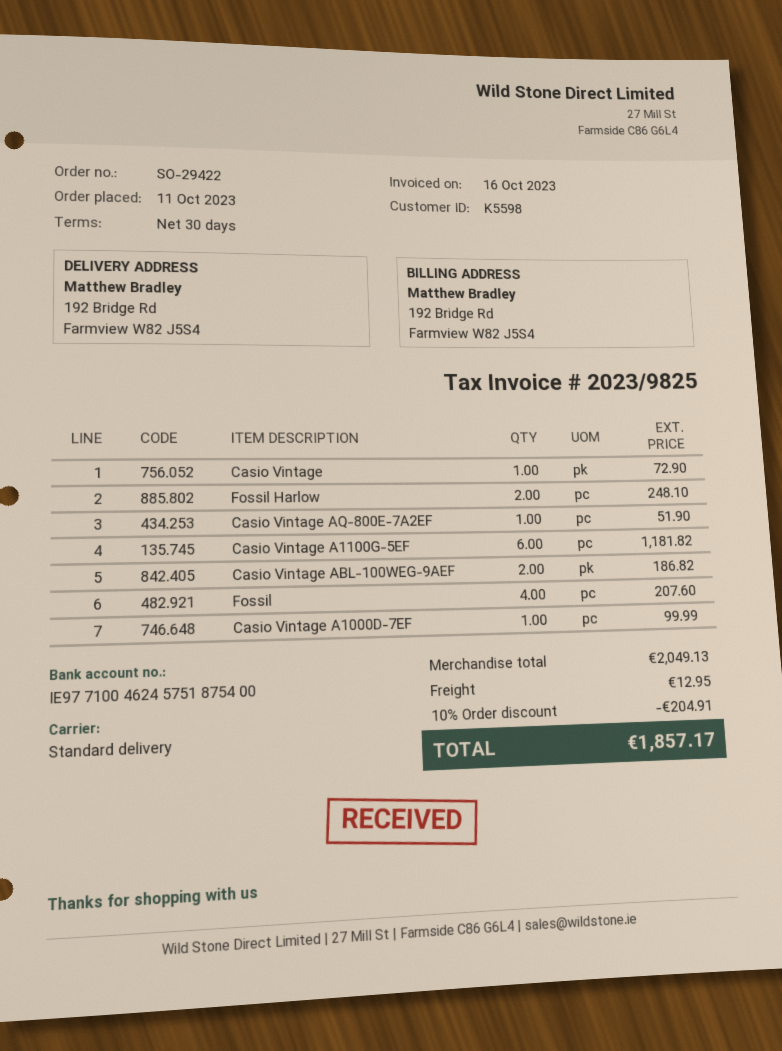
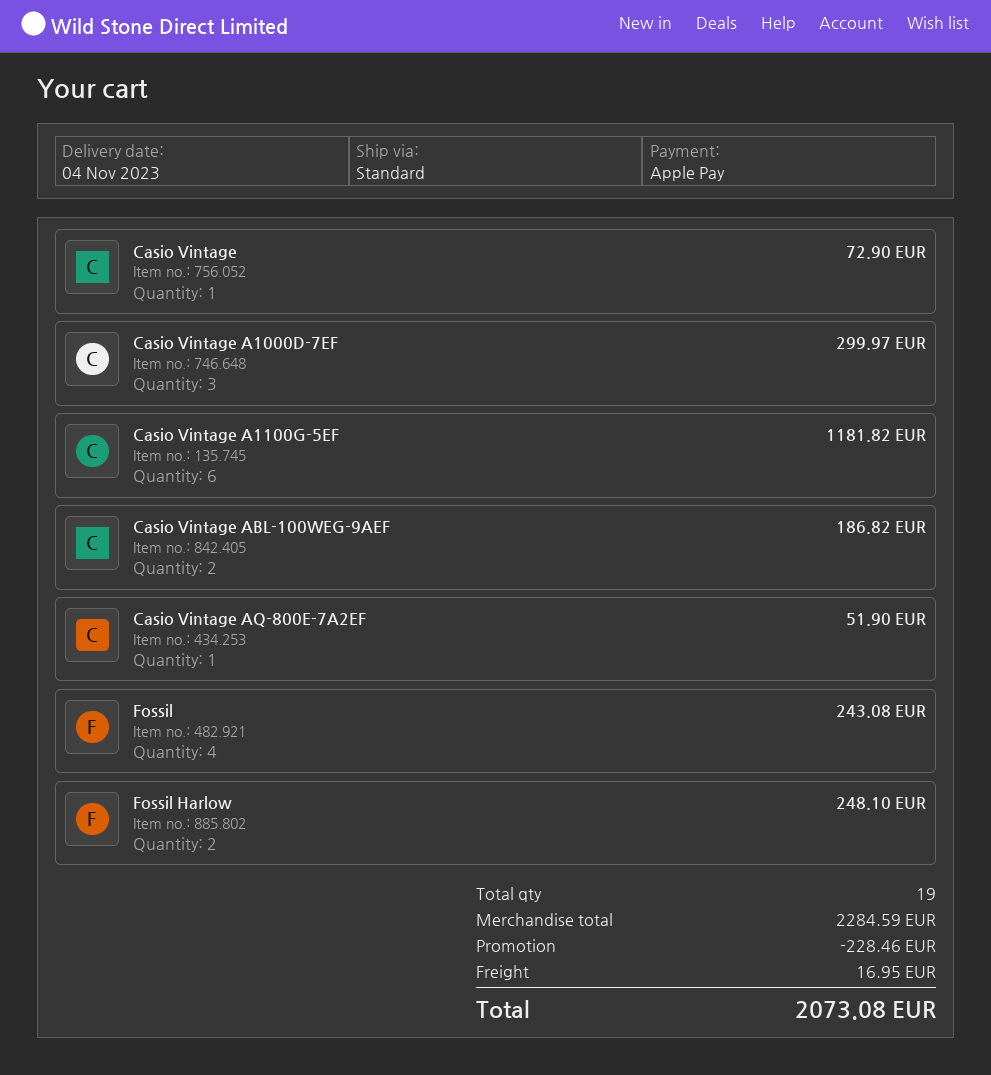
Fossil: 4 for 207.60 -> 4 for 243.08
Casio Vintage A1000D-7EF: 1 for 99.99 -> 3 for 299.97
subtotal: 2049.13 -> 2284.59
discount: 204.91 -> 228.46
shipping: 12.95 -> 16.95
total: 1857.17 -> 2073.08

